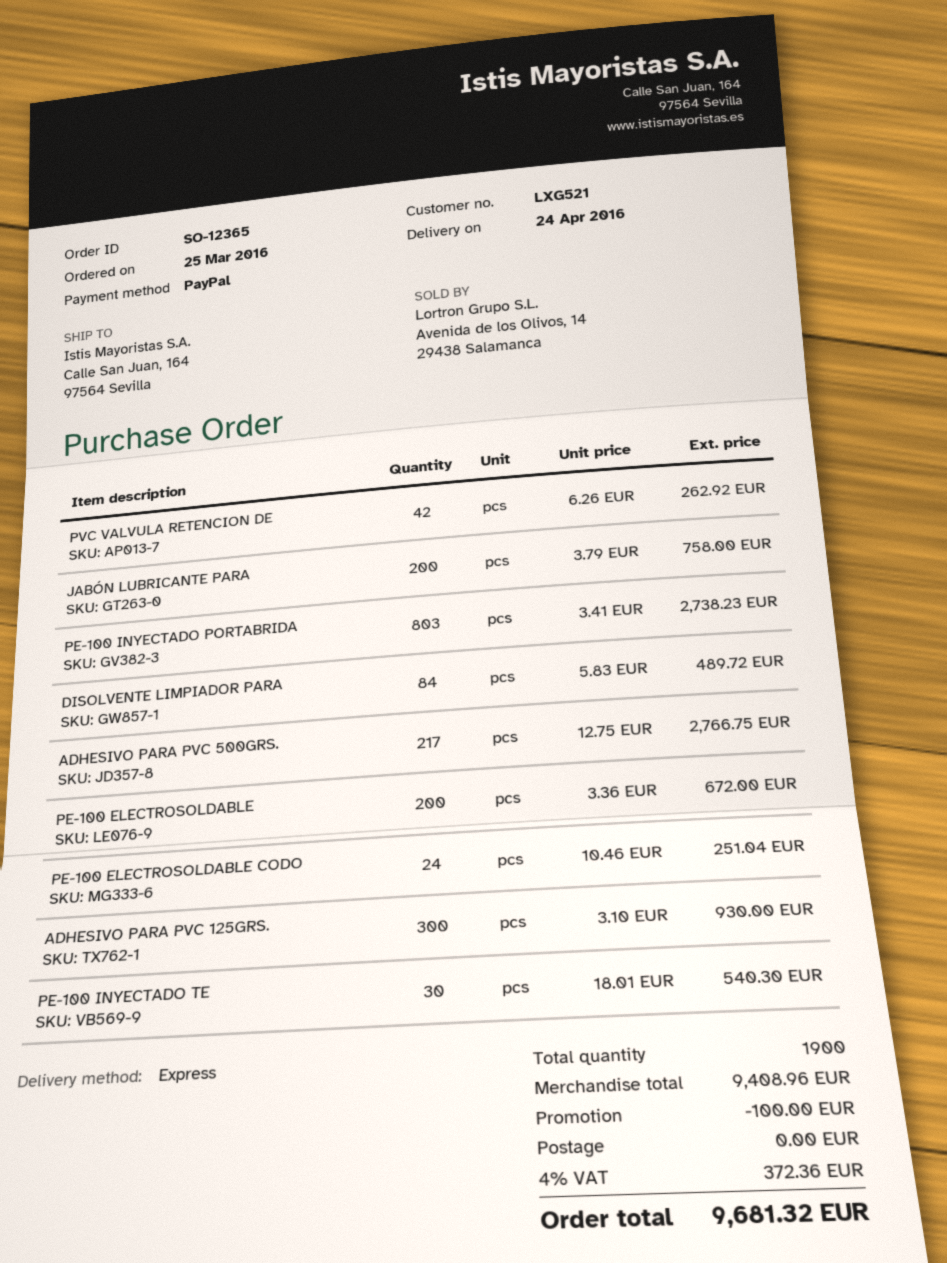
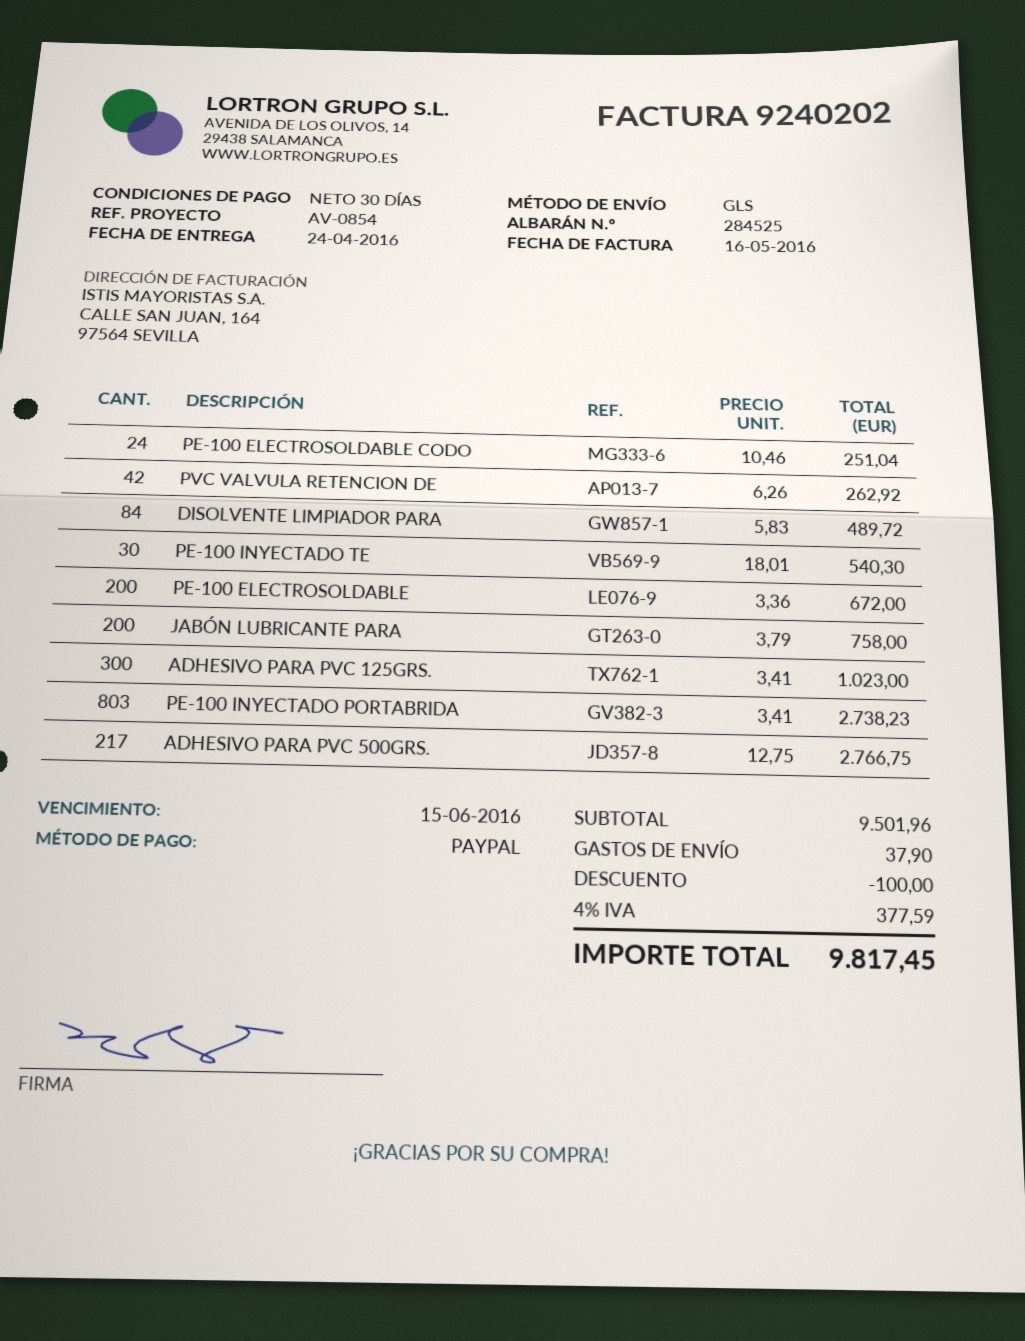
shipping method: express -> GLS
ADHESIVO PARA PVC 125GRS.: 300 x 3.10 = 930.00 -> 300 x 3.41 = 1023.00
subtotal: 9408.96 -> 9501.96
shipping: 0.00 -> 37.90
tax: 4% = 372.36 -> 4% = 377.59
total: 9681.32 -> 9817.45

